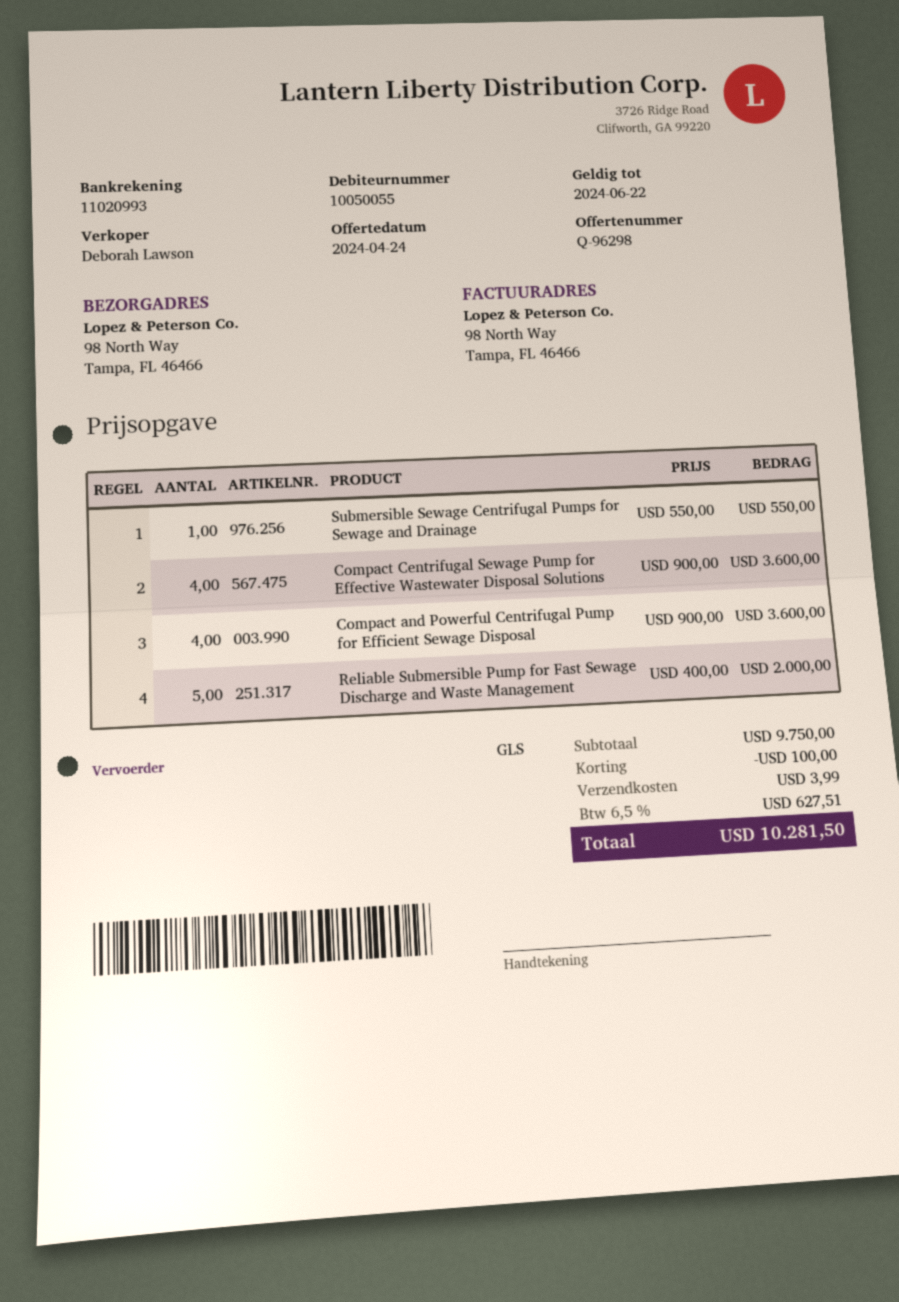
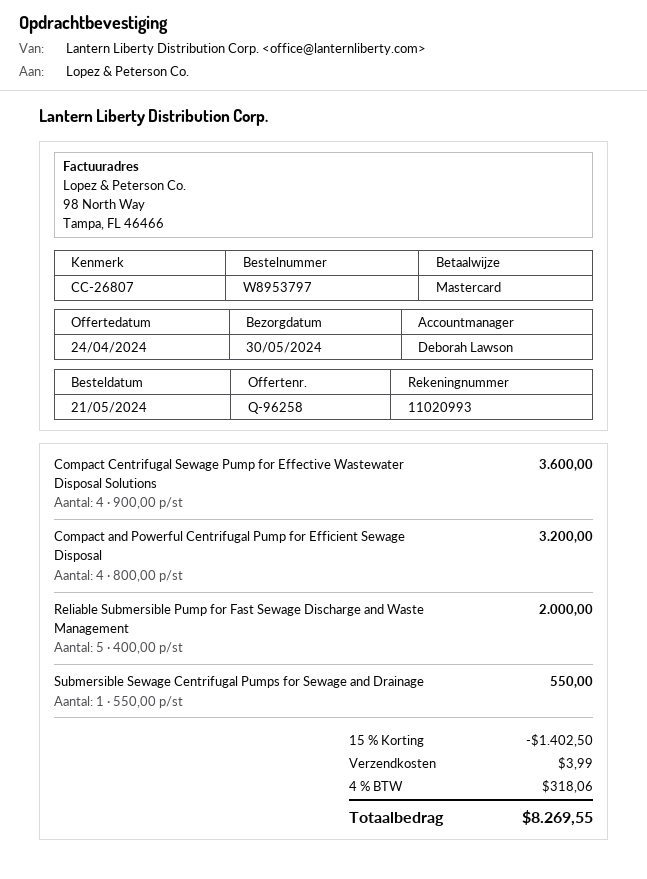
quote number: Q-96298 -> Q-96258
Compact and Powerful Centrifugal Pump for Efficient Sewage Disposal: 4 x 900.00 = 3600.00 -> 4 x 800.00 = 3200.00
discount: 100.00 -> 1402.50
tax: 6.5% = 627.51 -> 4% = 318.06
total: 10281.50 -> 8269.55

